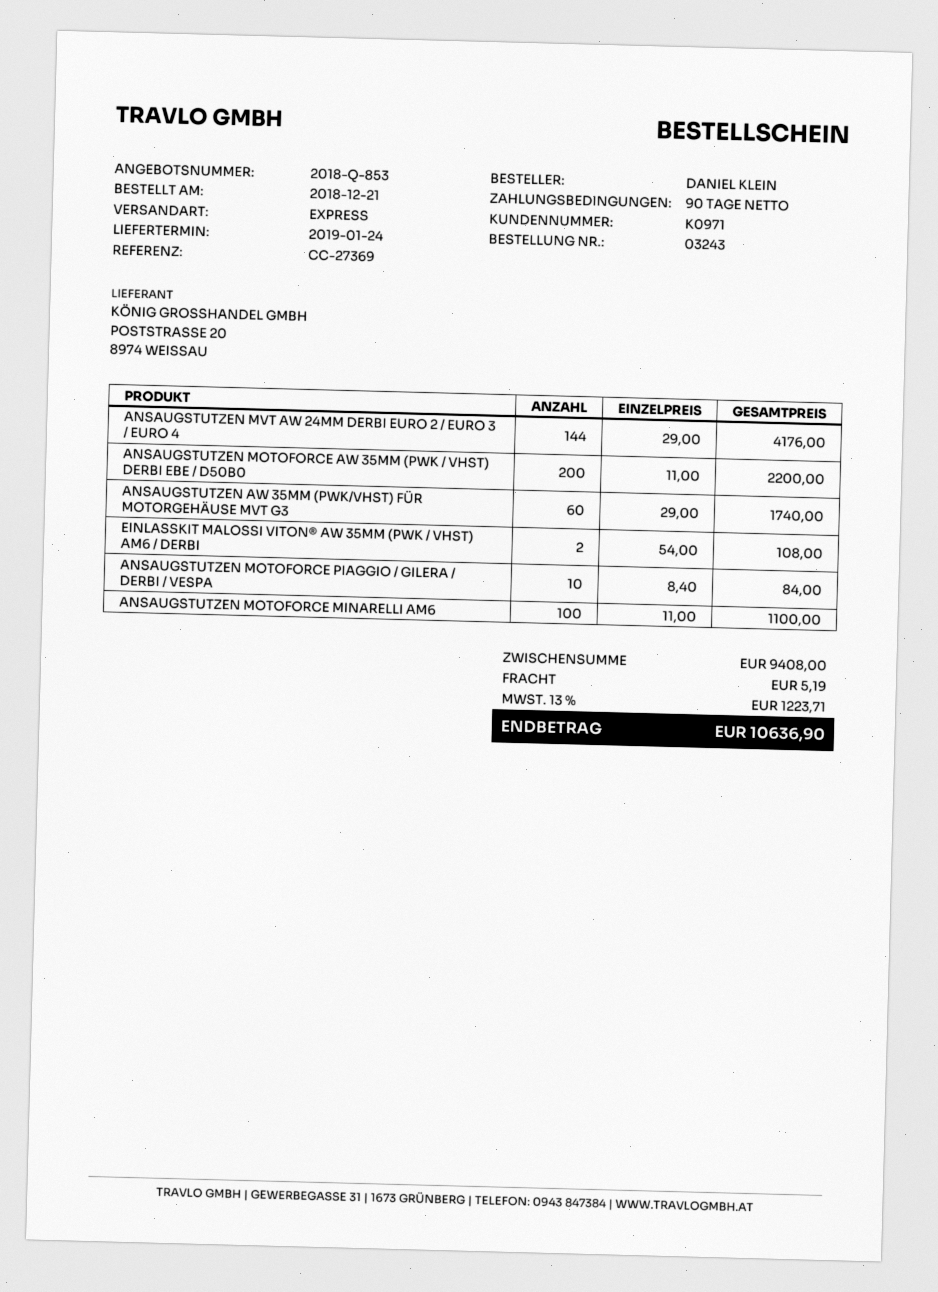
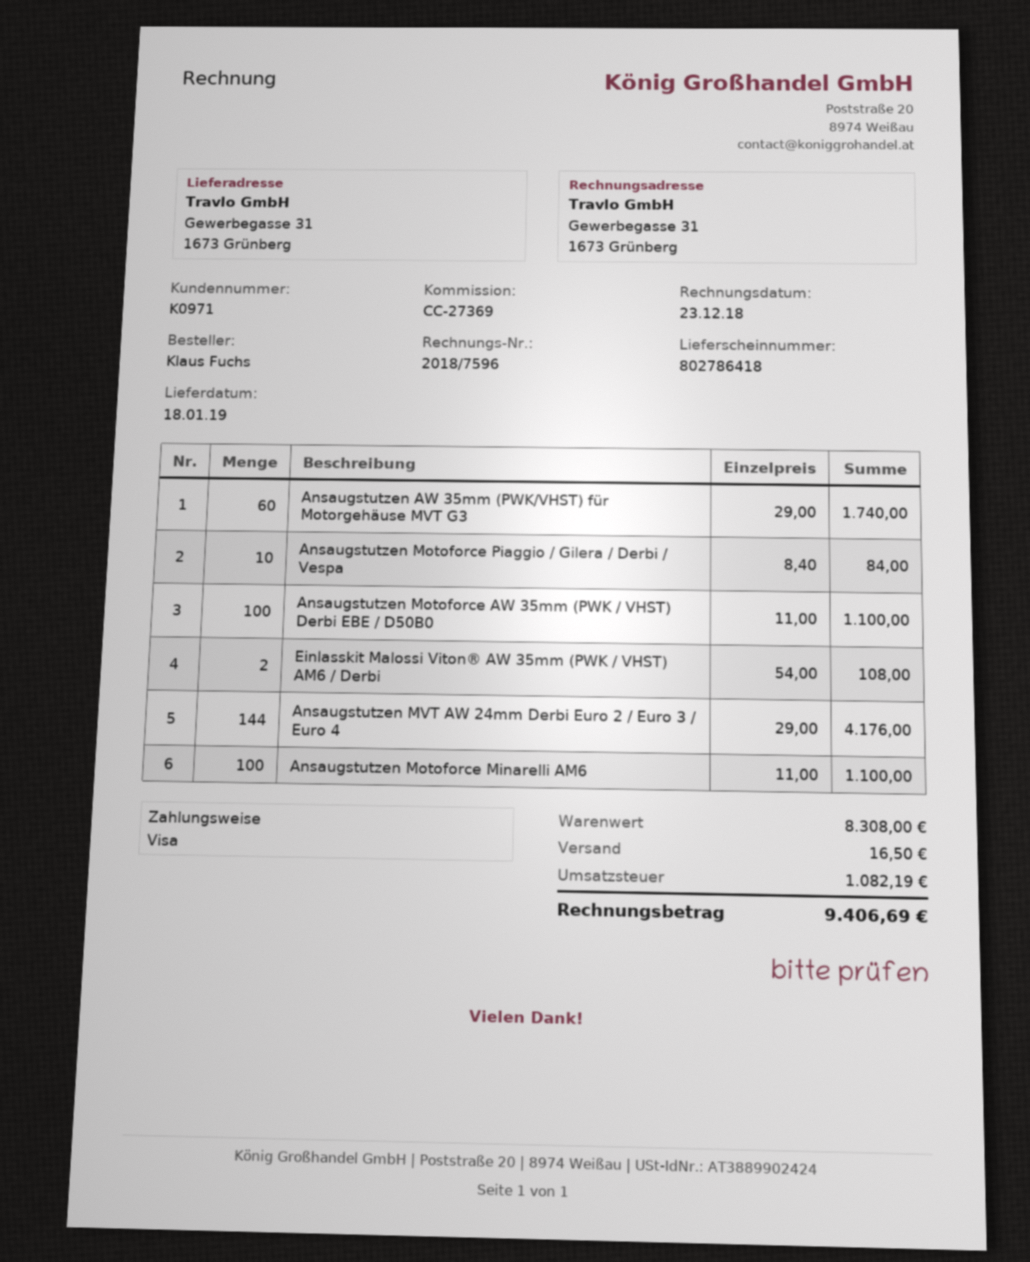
delivery date: 2019-01-24 -> 2019-01-18
ordered by: DANIEL KLEIN -> Klaus Fuchs
ANSAUGSTUTZEN MOTOFORCE AW 35MM (PWK / VHST) DERBI EBE / D50B0: 200 x 11.00 = 2200.00 -> 100 x 11.00 = 1100.00
subtotal: 9408.00 -> 8308.00
shipping: 5.19 -> 16.50
tax: 1223.71 -> 1082.19
total: 10636.90 -> 9406.69

